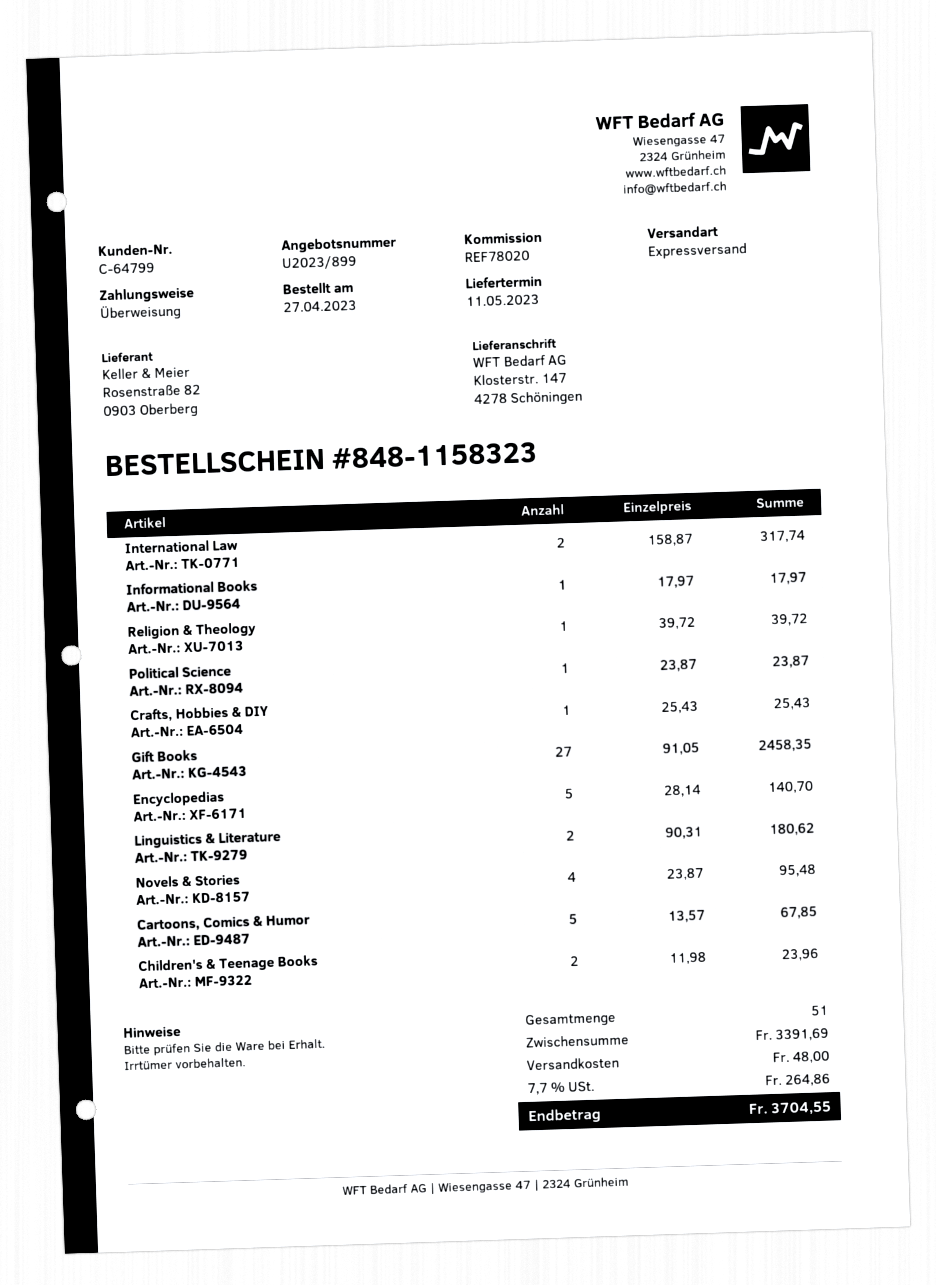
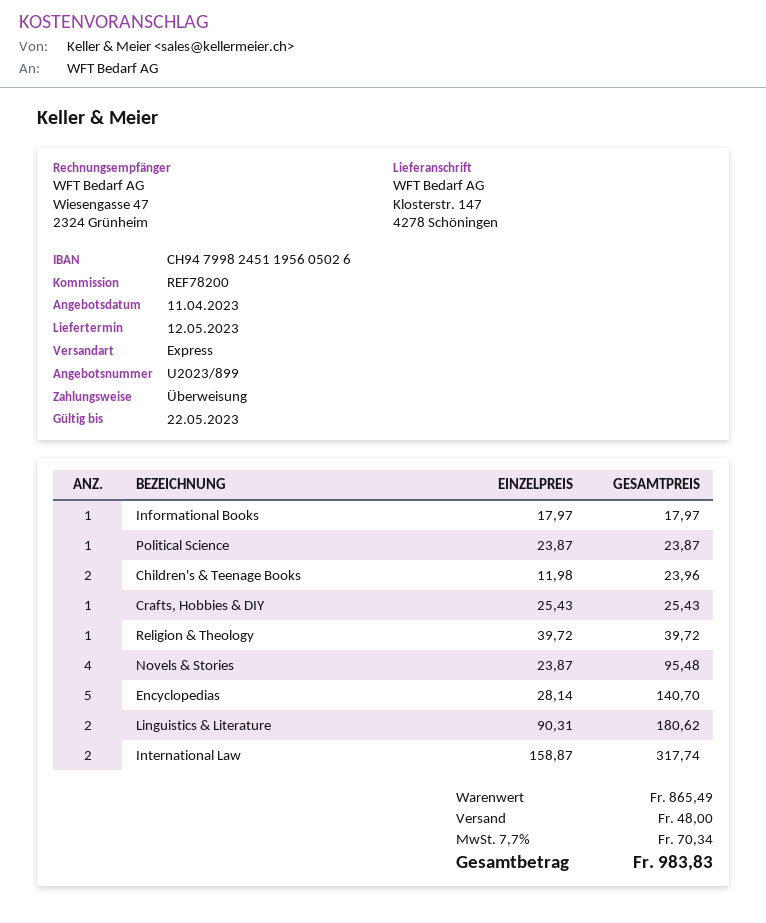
delivery date: 2023-05-11 -> 2023-05-12
reference: REF78020 -> REF78200
Gift Books: 27 x 91.05 = 2458.35 -> none
Cartoons, Comics & Humor: 5 x 13.57 = 67.85 -> none
subtotal: 3391.69 -> 865.49
tax: 7.7% = 264.86 -> 7.7% = 70.34
total: 3704.55 -> 983.83

